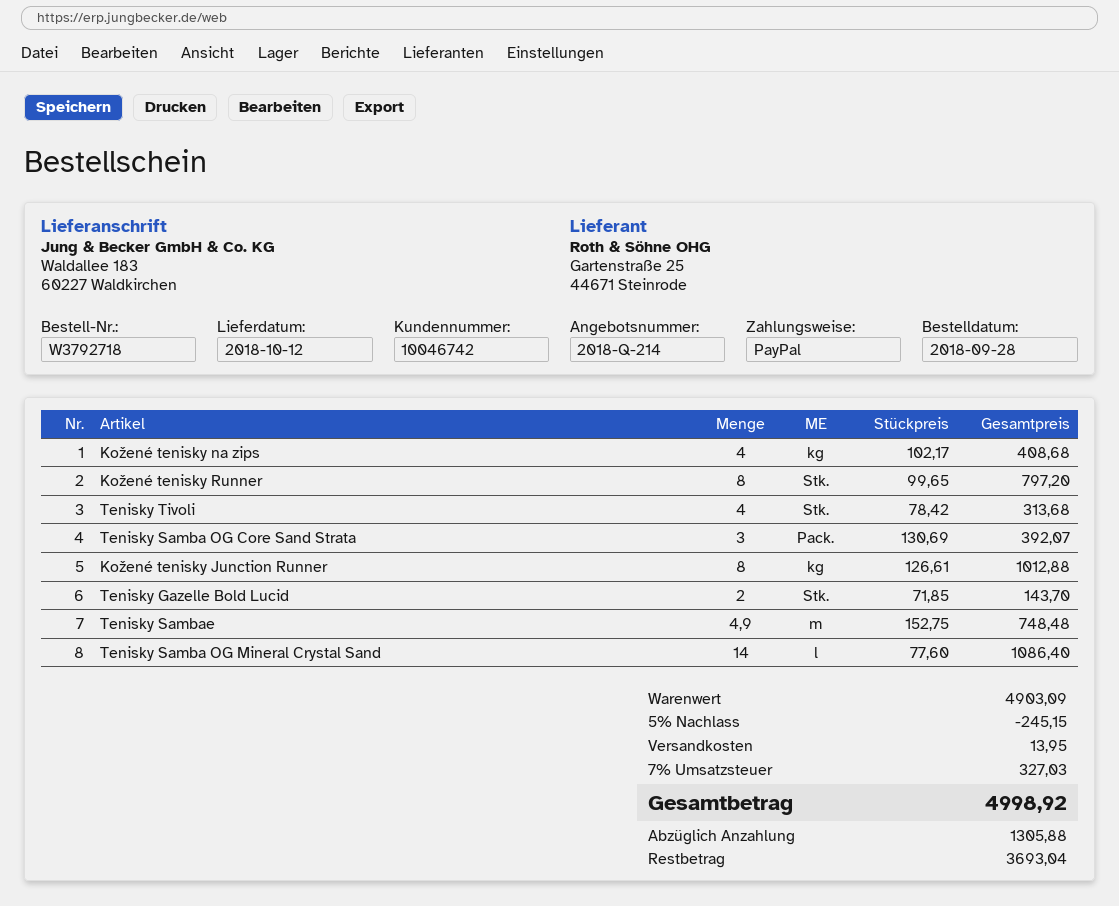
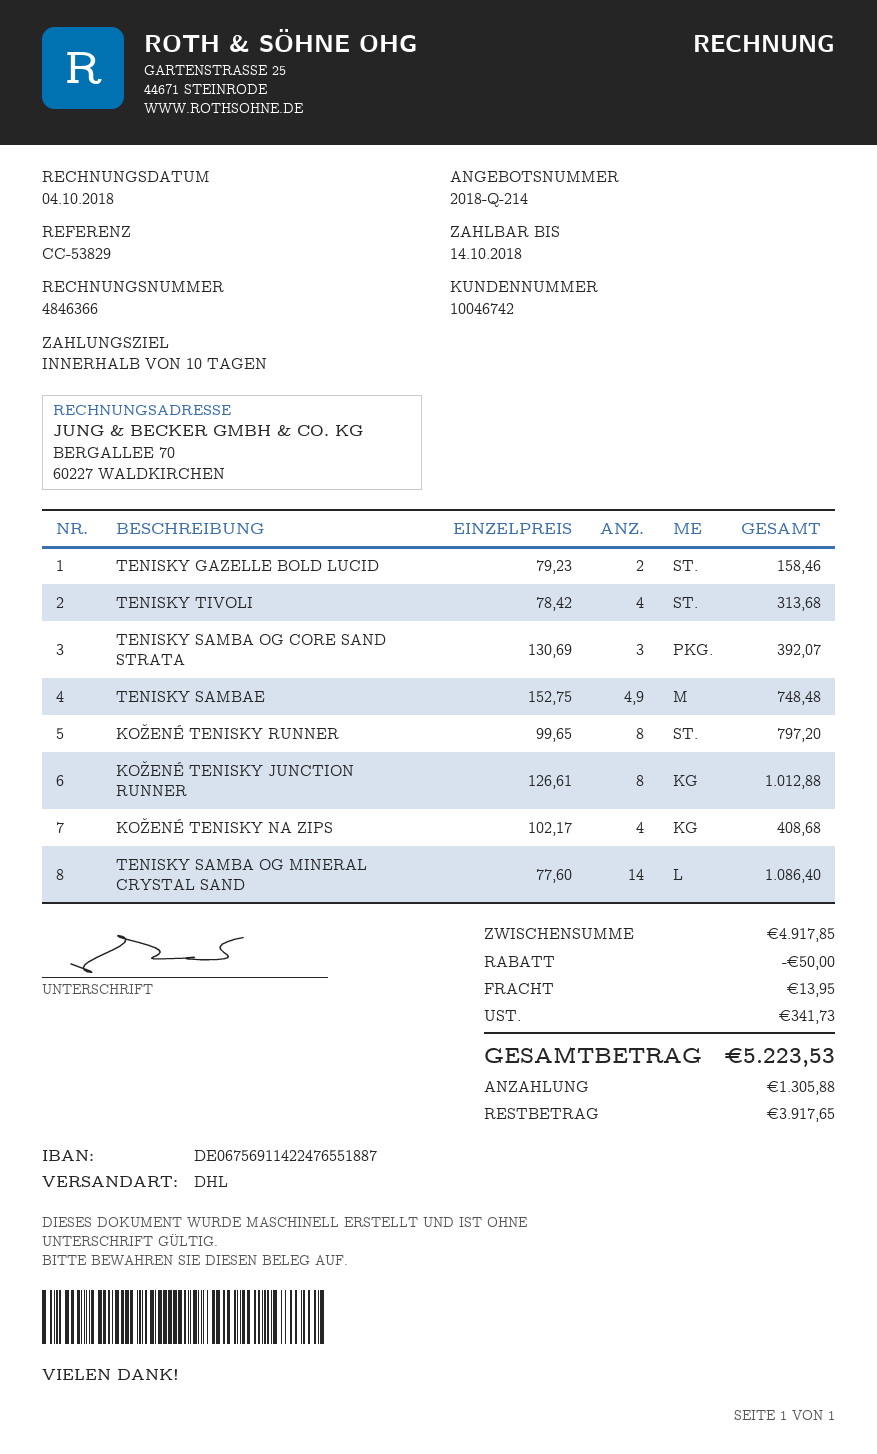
Tenisky Gazelle Bold Lucid: 2 x 71.85 = 143.70 -> 2 x 79.23 = 158.46
subtotal: 4903.09 -> 4917.85
discount: 245.15 -> 50.00
tax: 327.03 -> 341.73
total: 4998.92 -> 5223.53
balance: 3693.04 -> 3917.65

